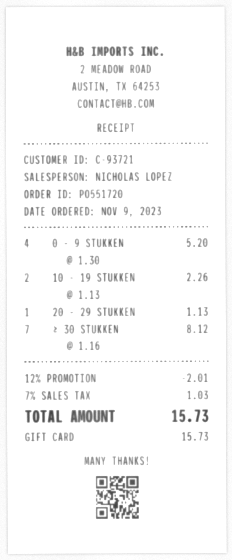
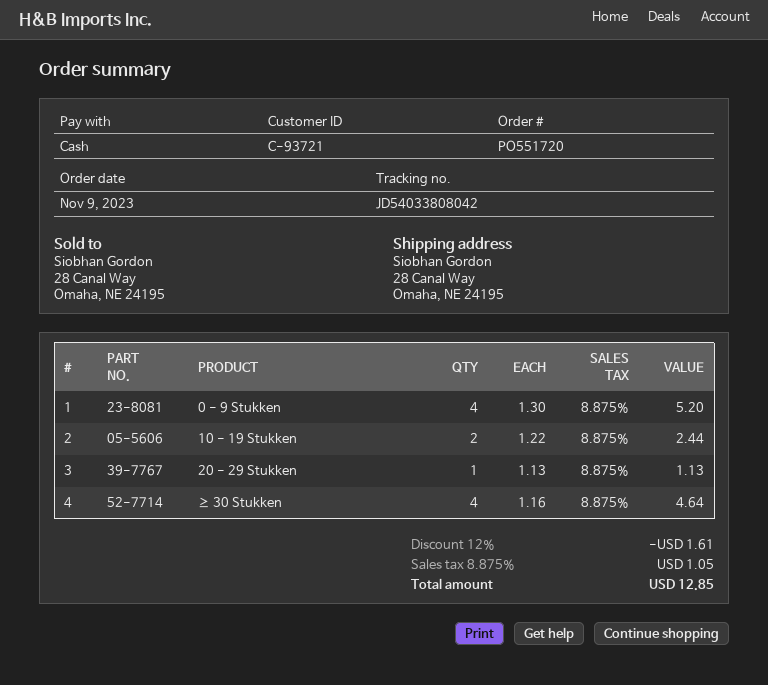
payment method: gift card -> cash
10 - 19 STUKKEN: 2 x 1.13 = 2.26 -> 2 x 1.22 = 2.44
≥ 30 STUKKEN: 7 x 1.16 = 8.12 -> 4 x 1.16 = 4.64
discount: 12% = 2.01 -> 12% = 1.61
tax: 7% = 1.03 -> 8.875% = 1.05
total: 15.73 -> 12.85

